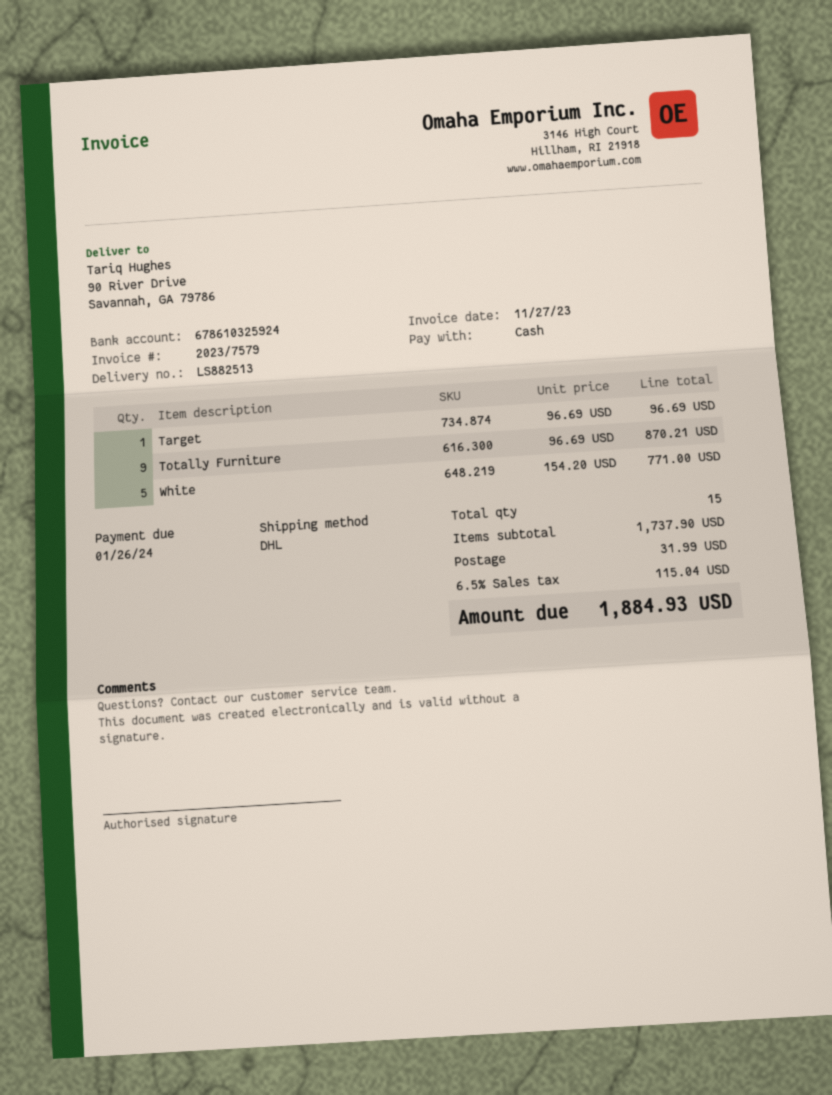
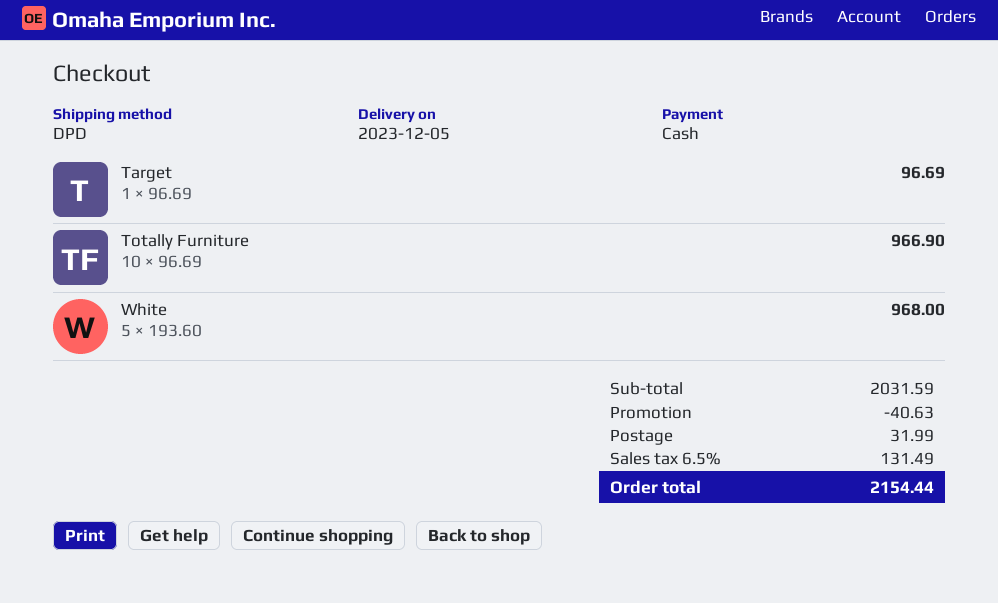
shipping method: DHL -> DPD
Totally Furniture: 9 x 96.69 = 870.21 -> 10 x 96.69 = 966.90
White: 5 x 154.20 = 771.00 -> 5 x 193.60 = 968.00
subtotal: 1737.90 -> 2031.59
discount: none -> 40.63
tax: 6.5% = 115.04 -> 6.5% = 131.49
total: 1884.93 -> 2154.44

